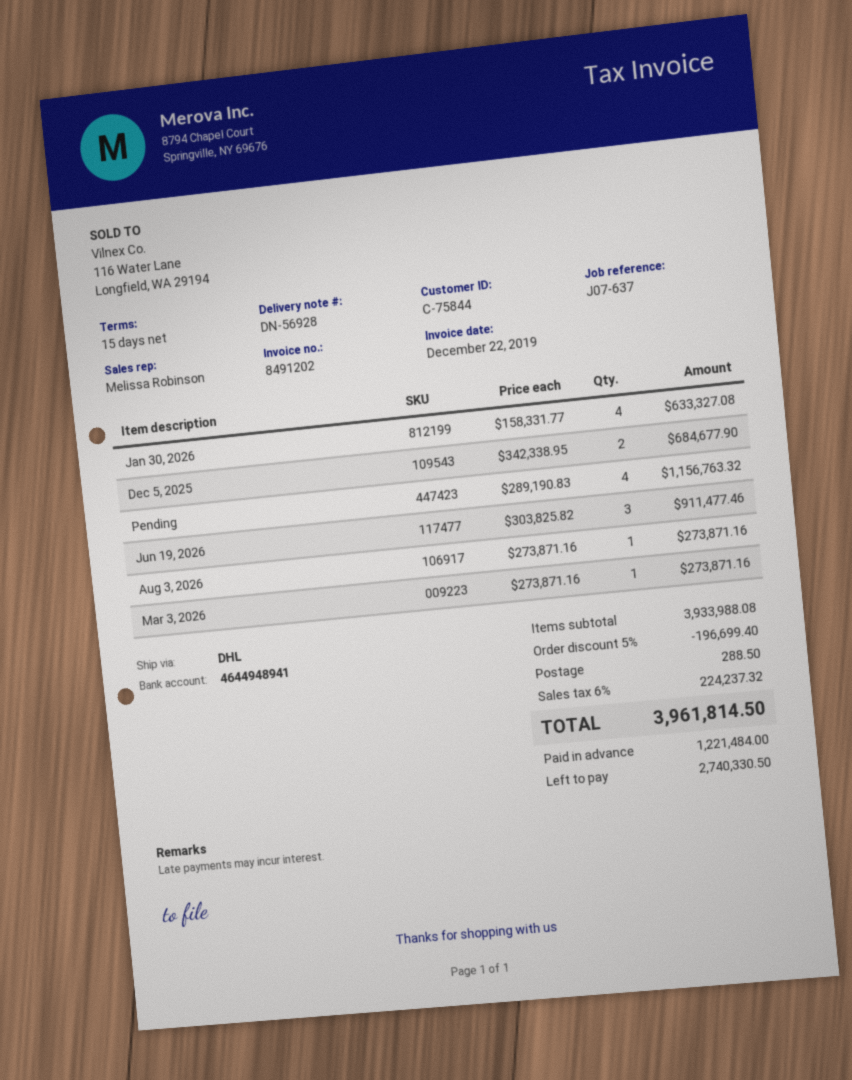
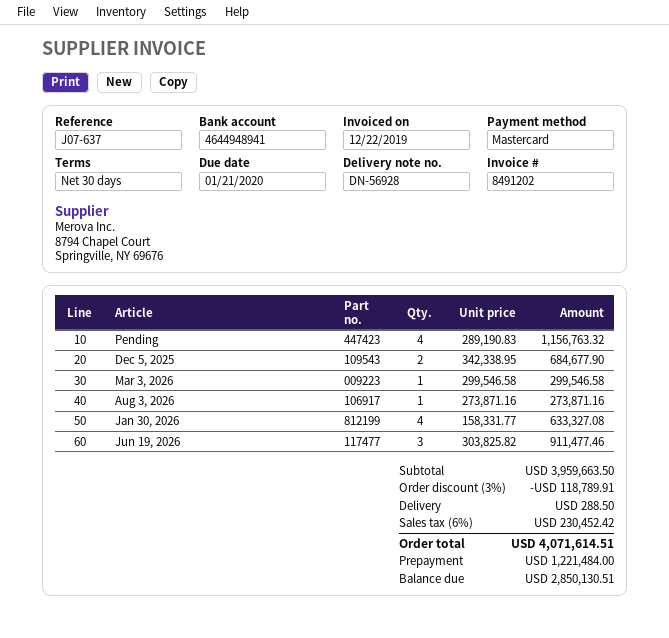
payment terms: 15 days -> 30 days
Mar 3, 2026: 1 x 273871.16 = 273871.16 -> 1 x 299546.58 = 299546.58
subtotal: 3933988.08 -> 3959663.50
discount: 5% = 196699.40 -> 3% = 118789.91
tax: 6% = 224237.32 -> 6% = 230452.42
total: 3961814.50 -> 4071614.51
balance: 2740330.50 -> 2850130.51

